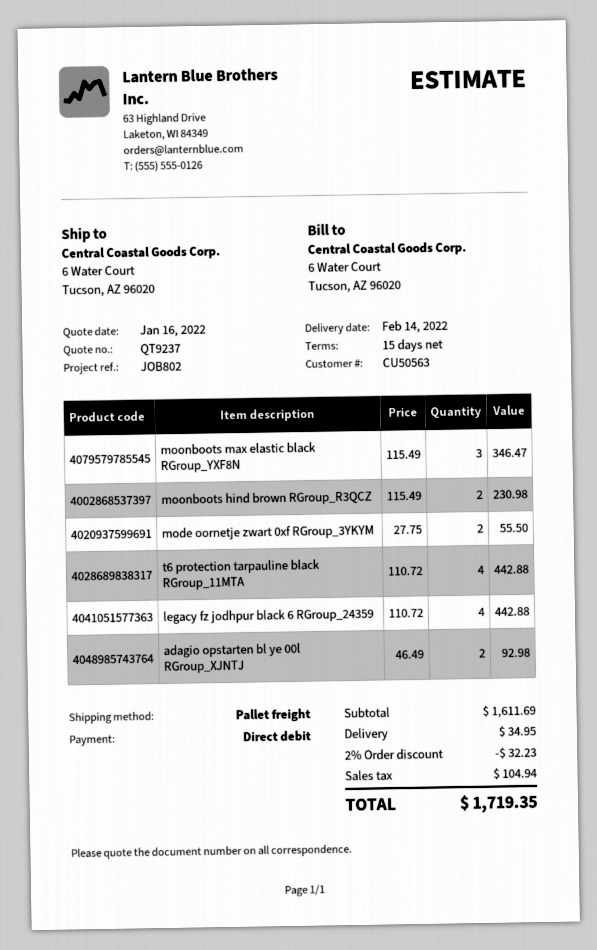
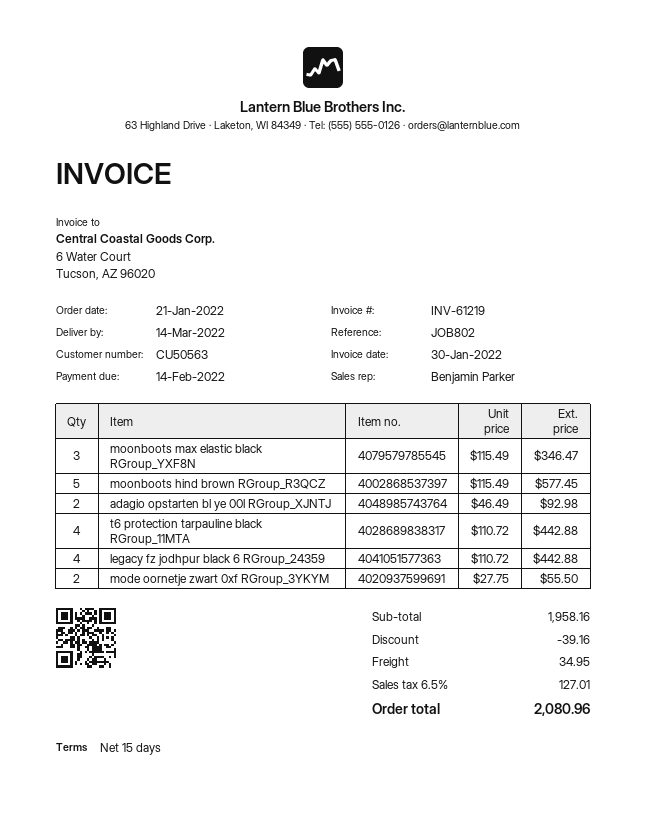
delivery date: 2022-02-14 -> 2022-03-14
moonboots hind brown RGroup_R3QCZ: 2 x 115.49 = 230.98 -> 5 x 115.49 = 577.45
subtotal: 1611.69 -> 1958.16
discount: 32.23 -> 39.16
tax: 104.94 -> 127.01
total: 1719.35 -> 2080.96

